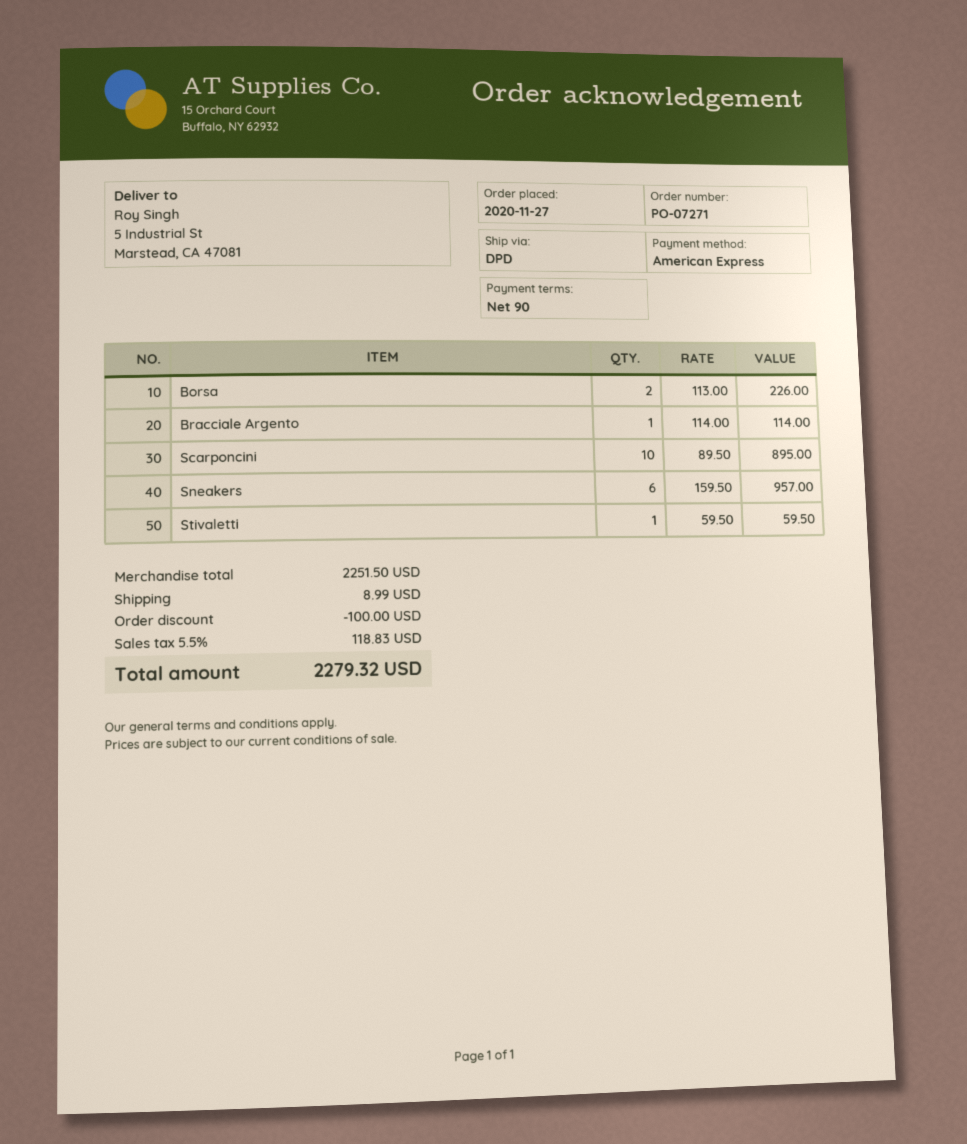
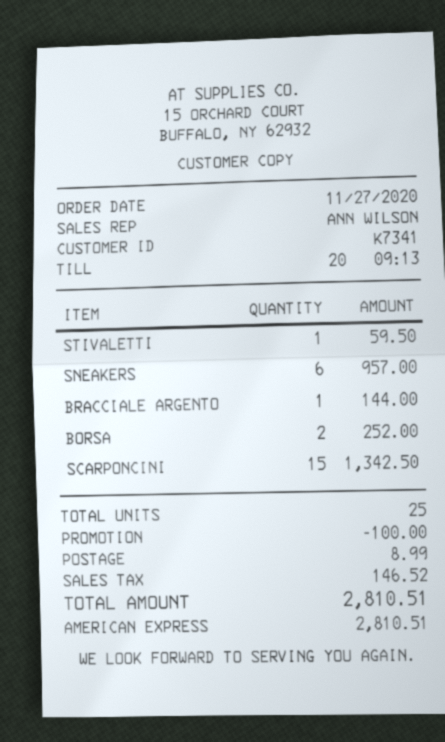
Borsa: 2 for 226.00 -> 2 for 252.00
Bracciale Argento: 1 for 114.00 -> 1 for 144.00
Scarponcini: 10 for 895.00 -> 15 for 1342.50
tax: 118.83 -> 146.52
total: 2279.32 -> 2810.51

